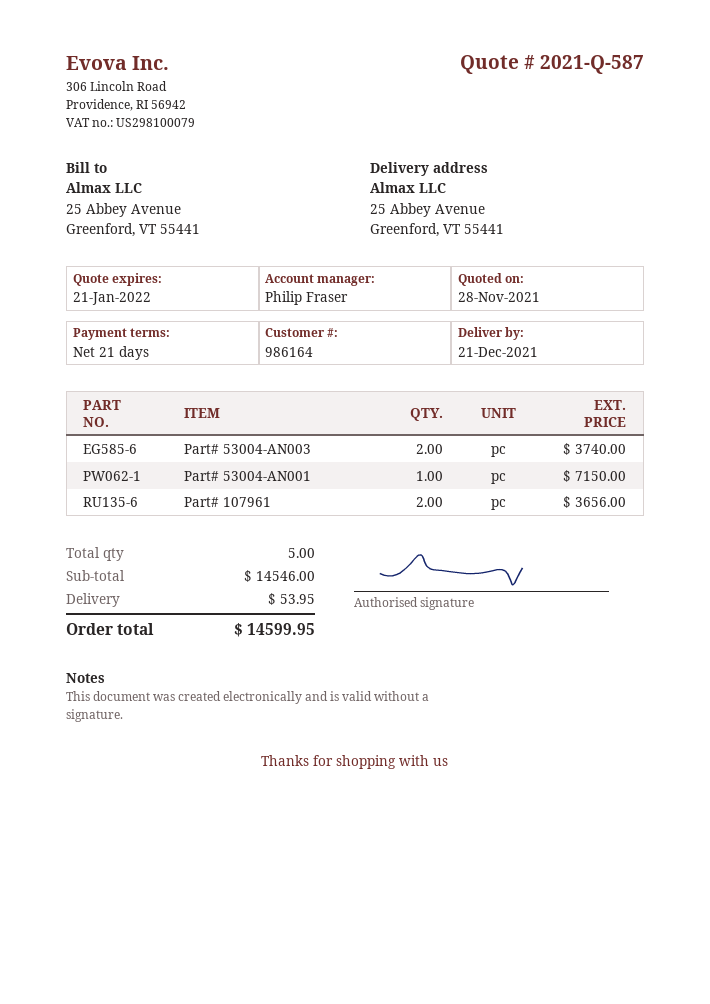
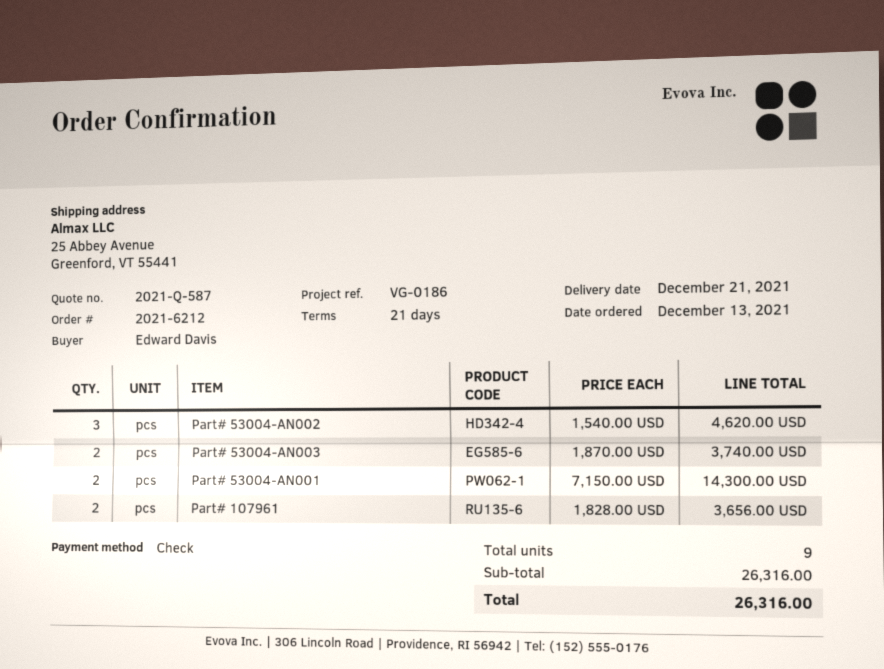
Part# 53004-AN001: 1 for 7150.00 -> 2 for 14300.00
Part# 53004-AN002: none -> 3 for 4620.00
total quantity: 5 -> 9
subtotal: 14546.00 -> 26316.00
shipping: 53.95 -> none
total: 14599.95 -> 26316.00

